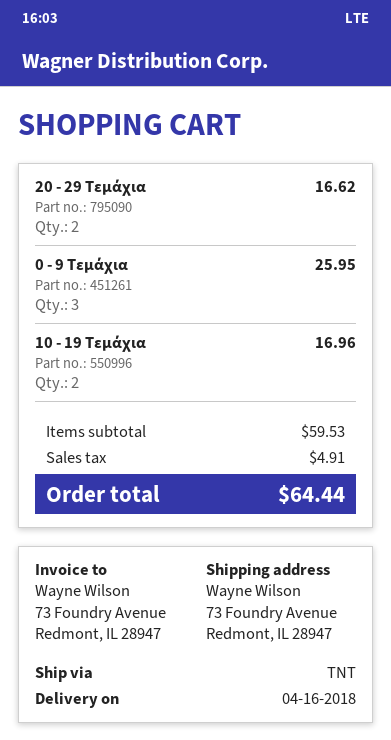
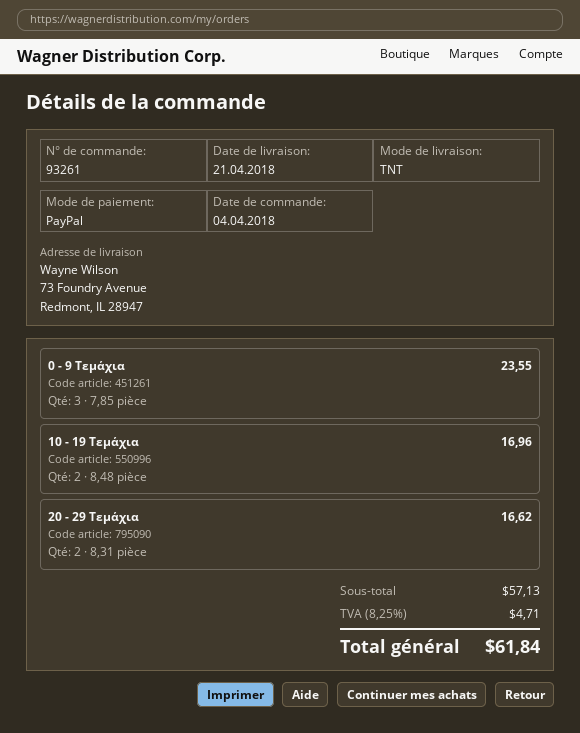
delivery date: 2018-04-16 -> 2018-04-21
0 - 9 Τεμάχια: 3 for 25.95 -> 3 for 23.55
subtotal: 59.53 -> 57.13
tax: 4.91 -> 4.71
total: 64.44 -> 61.84

